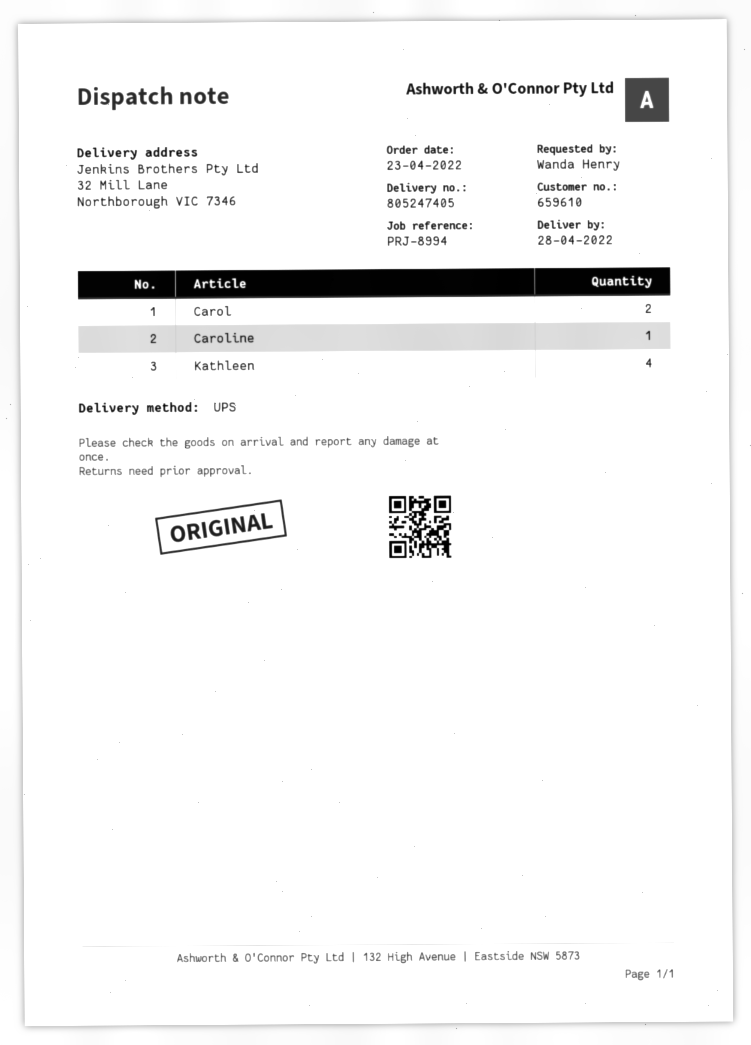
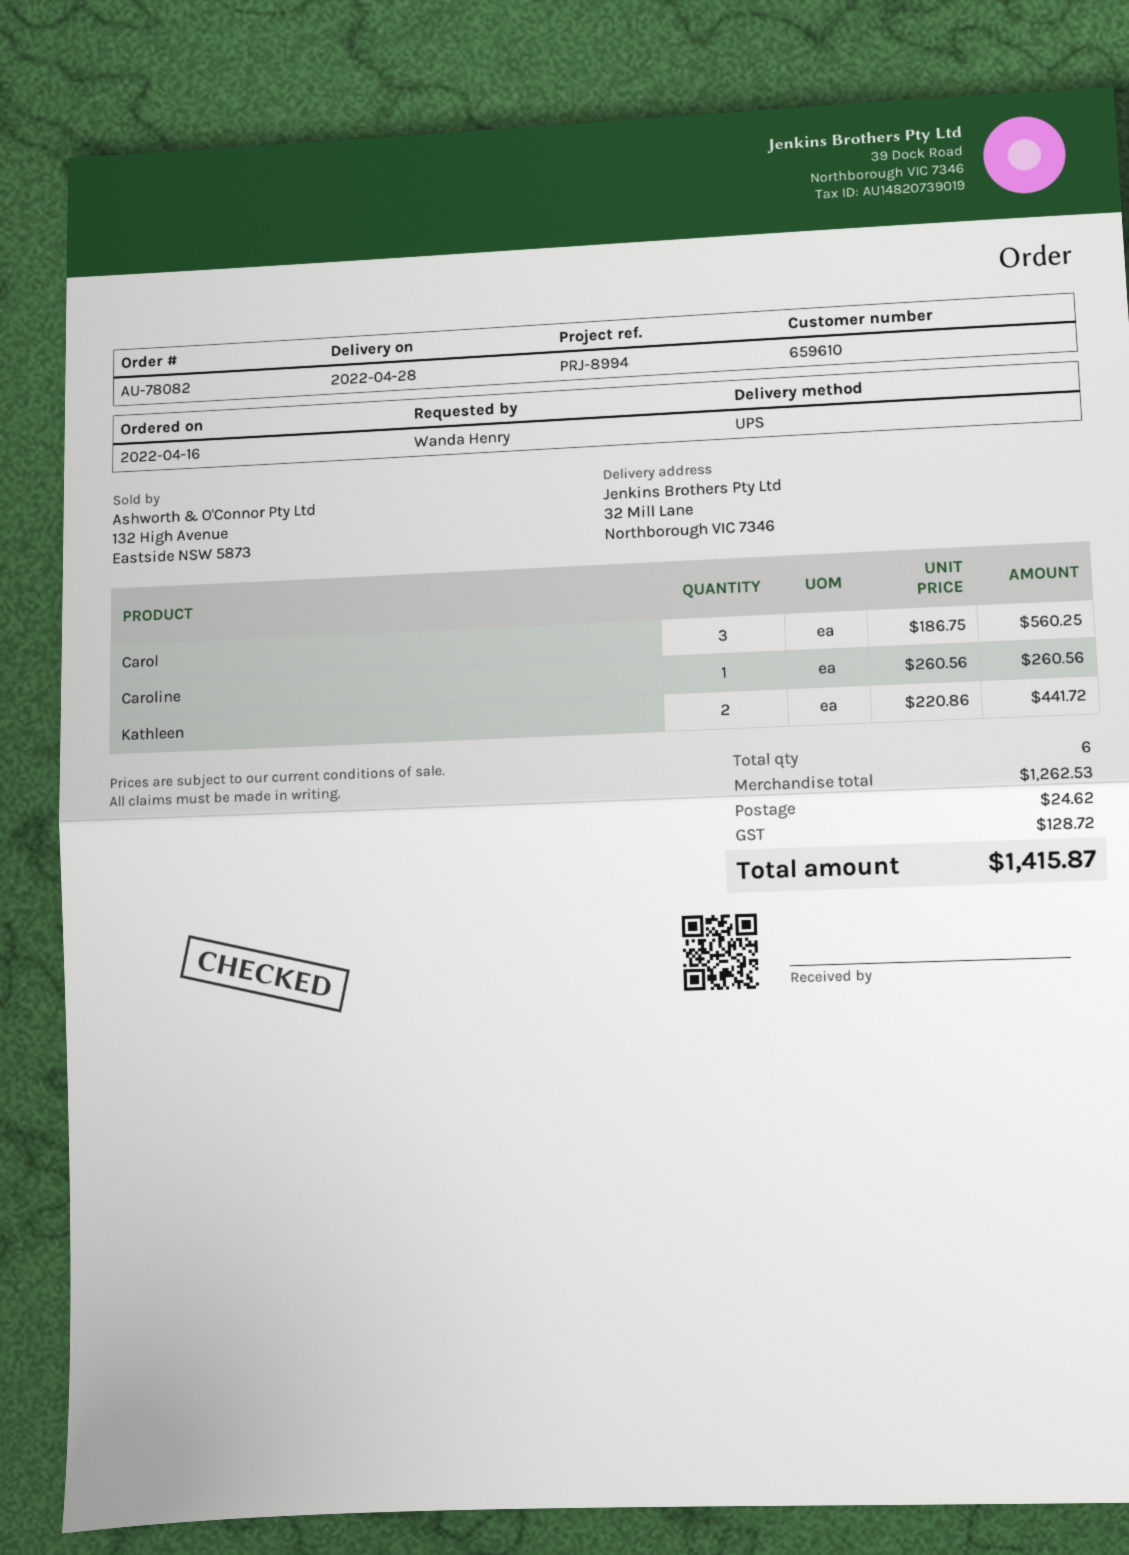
order date: 2022-04-23 -> 2022-04-16
Carol: 2 -> 3
Kathleen: 4 -> 2

